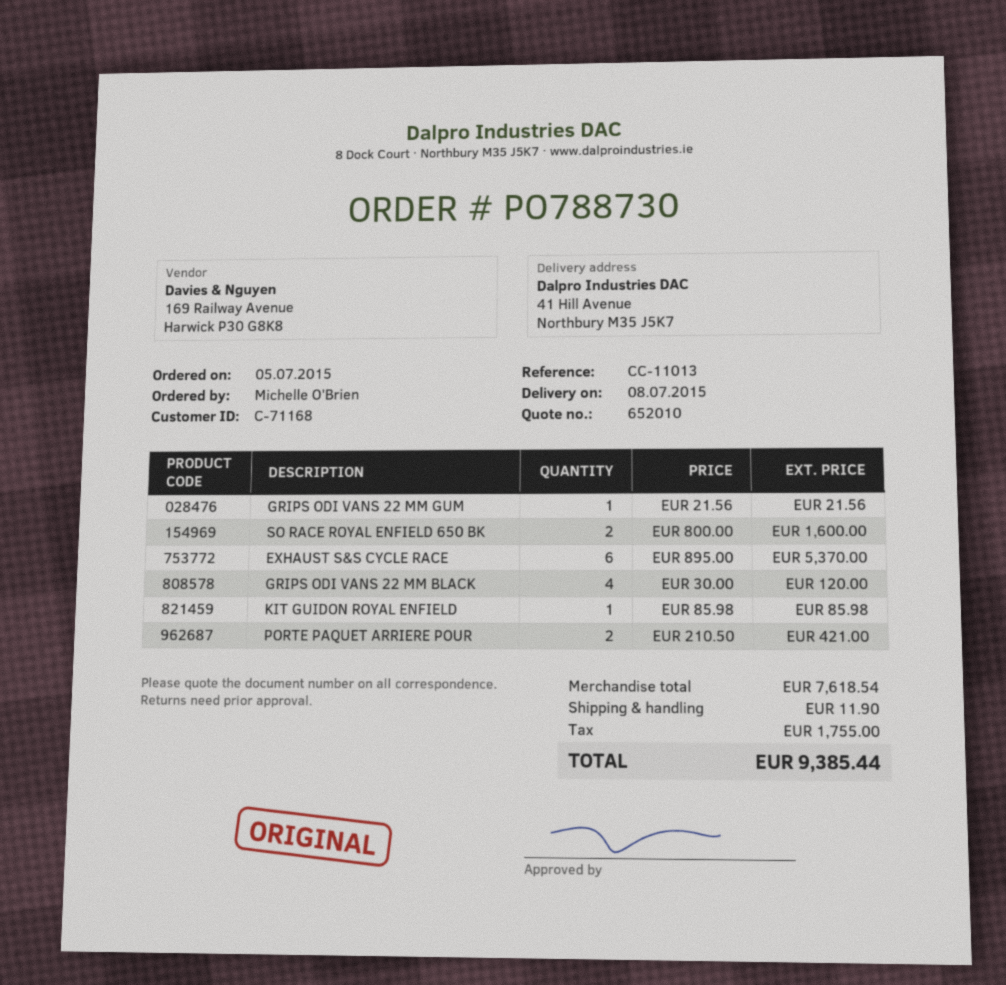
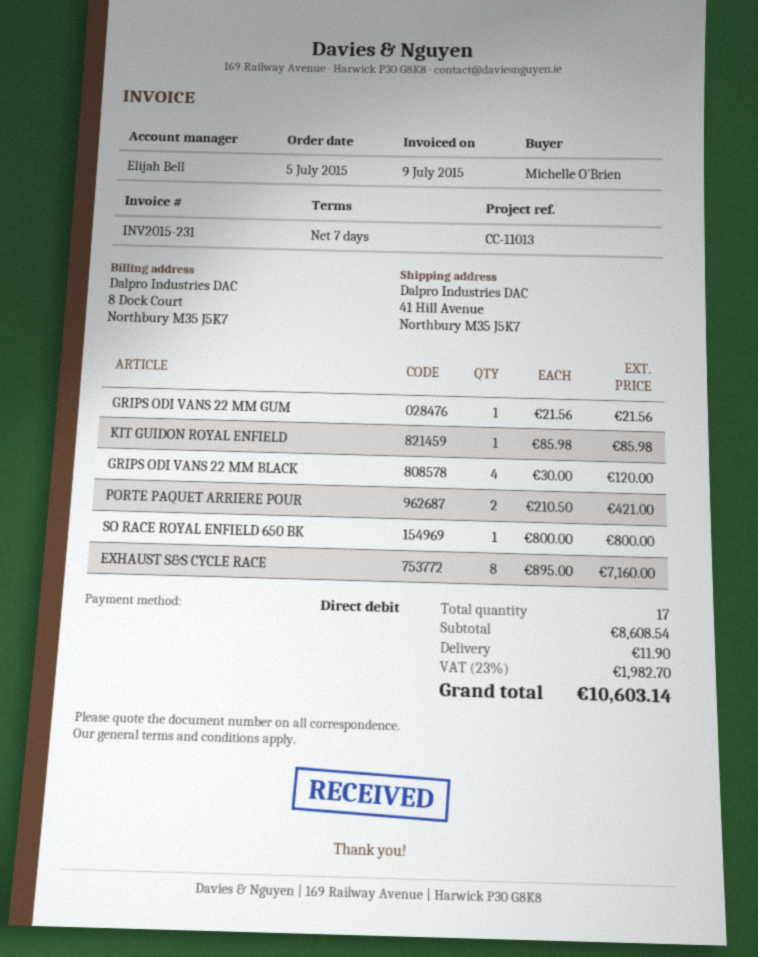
SO RACE ROYAL ENFIELD 650 BK: 2 x 800.00 = 1600.00 -> 1 x 800.00 = 800.00
EXHAUST S&S CYCLE RACE: 6 x 895.00 = 5370.00 -> 8 x 895.00 = 7160.00
subtotal: 7618.54 -> 8608.54
tax: 1755.00 -> 1982.70
total: 9385.44 -> 10603.14

